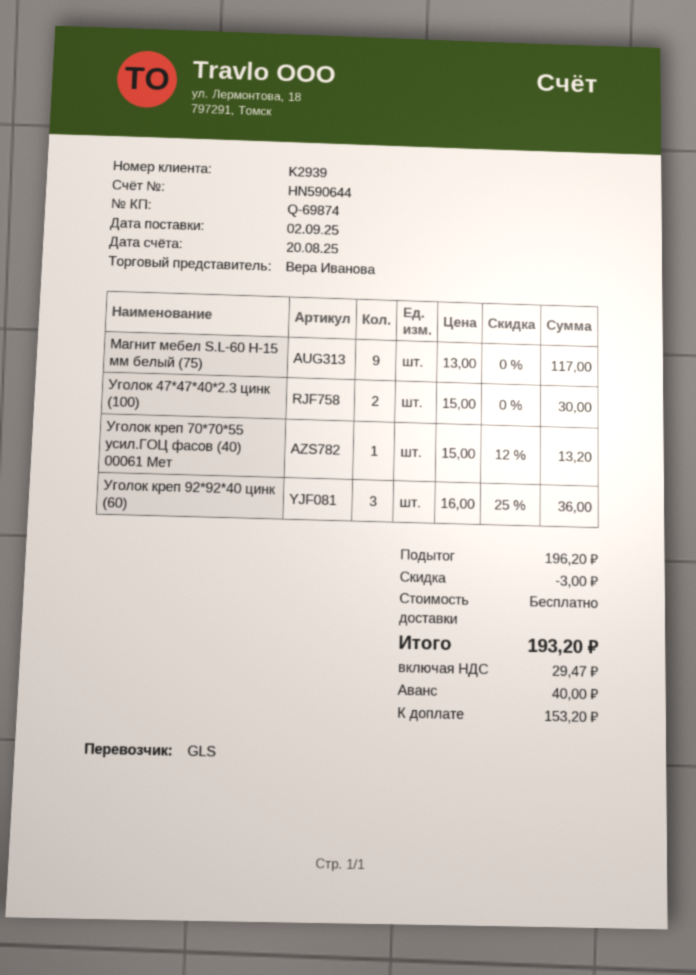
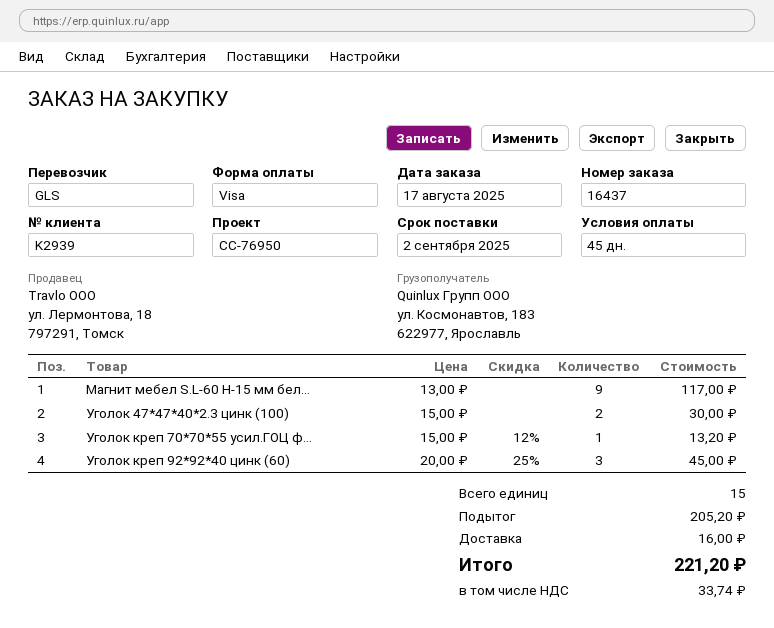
Уголок креп 92*92*40 цинк (60): 3 x 16.00 - 25% = 36.00 -> 3 x 20.00 - 25% = 45.00
subtotal: 196.20 -> 205.20
discount: 3.00 -> none
shipping: 0.00 -> 16.00
tax: 29.47 -> 33.74
total: 193.20 -> 221.20

